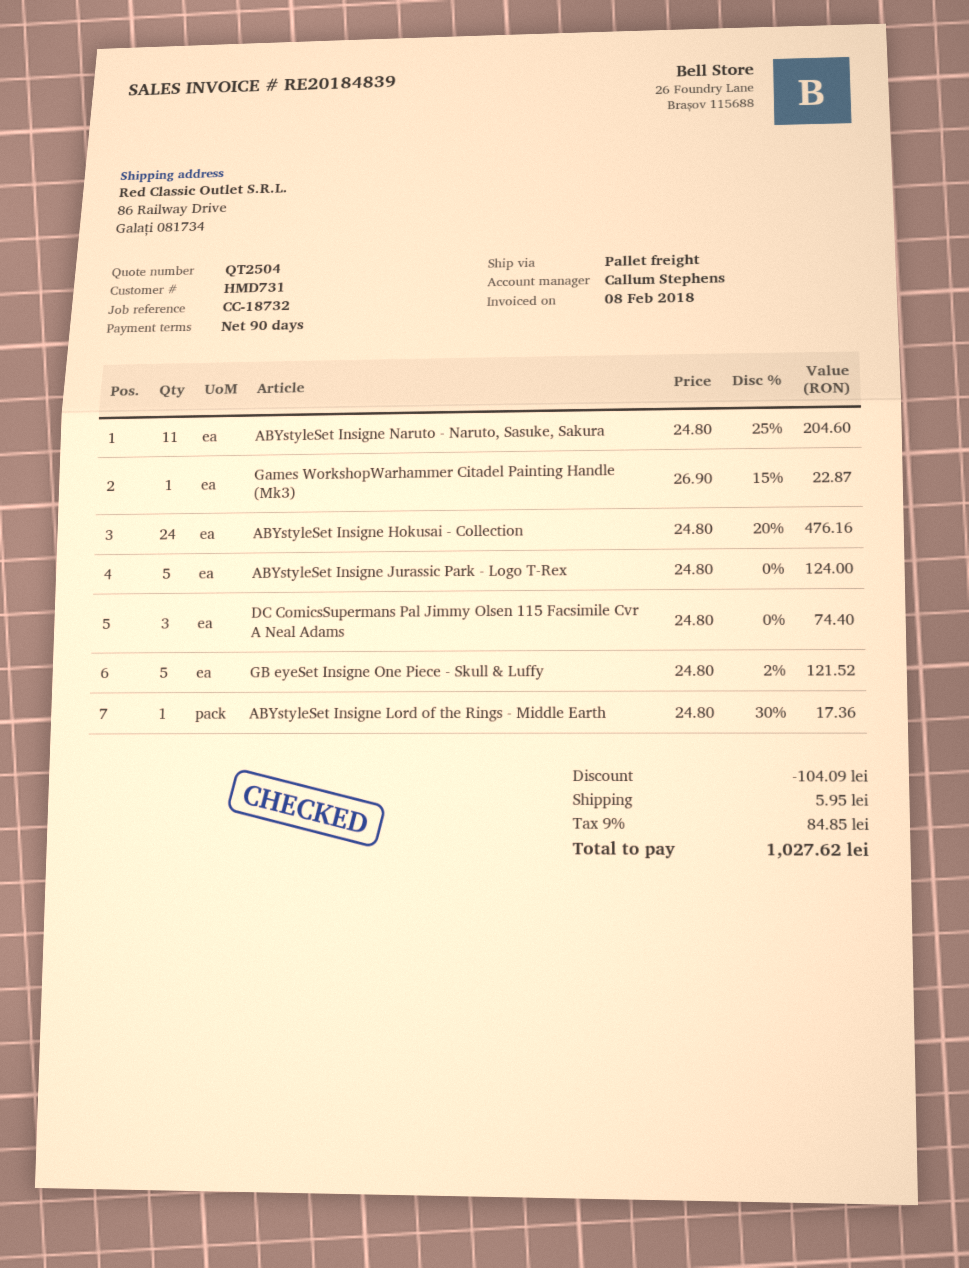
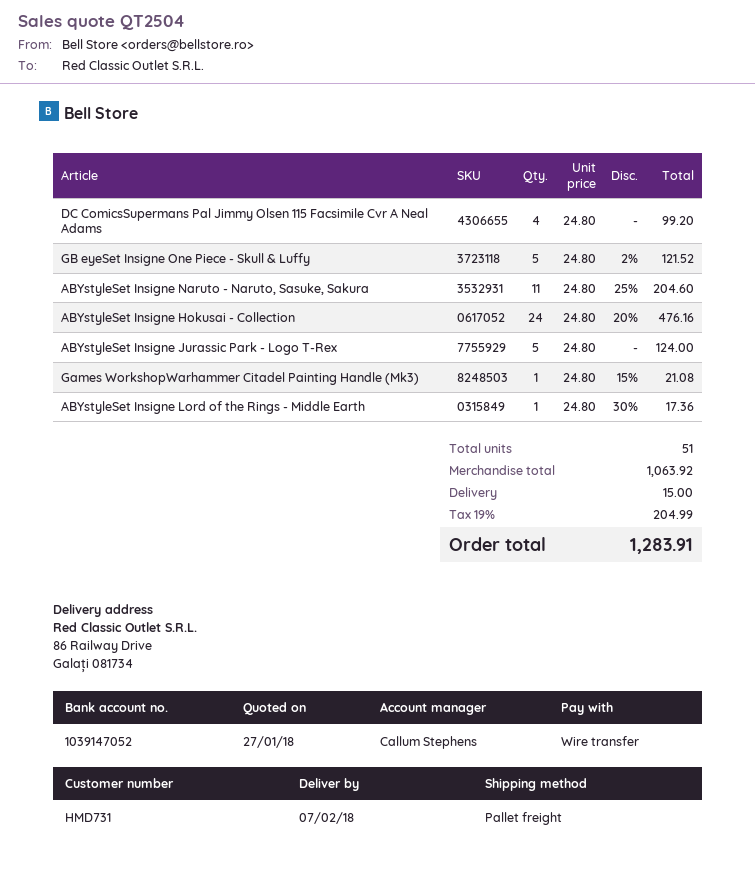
Games WorkshopWarhammer Citadel Painting Handle (Mk3): 1 x 26.90 - 15% = 22.87 -> 1 x 24.80 - 15% = 21.08
DC ComicsSupermans Pal Jimmy Olsen 115 Facsimile Cvr A Neal Adams: 3 x 24.80 = 74.40 -> 4 x 24.80 = 99.20
discount: 104.09 -> none
shipping: 5.95 -> 15.00
tax: 9% = 84.85 -> 19% = 204.99
total: 1027.62 -> 1283.91

